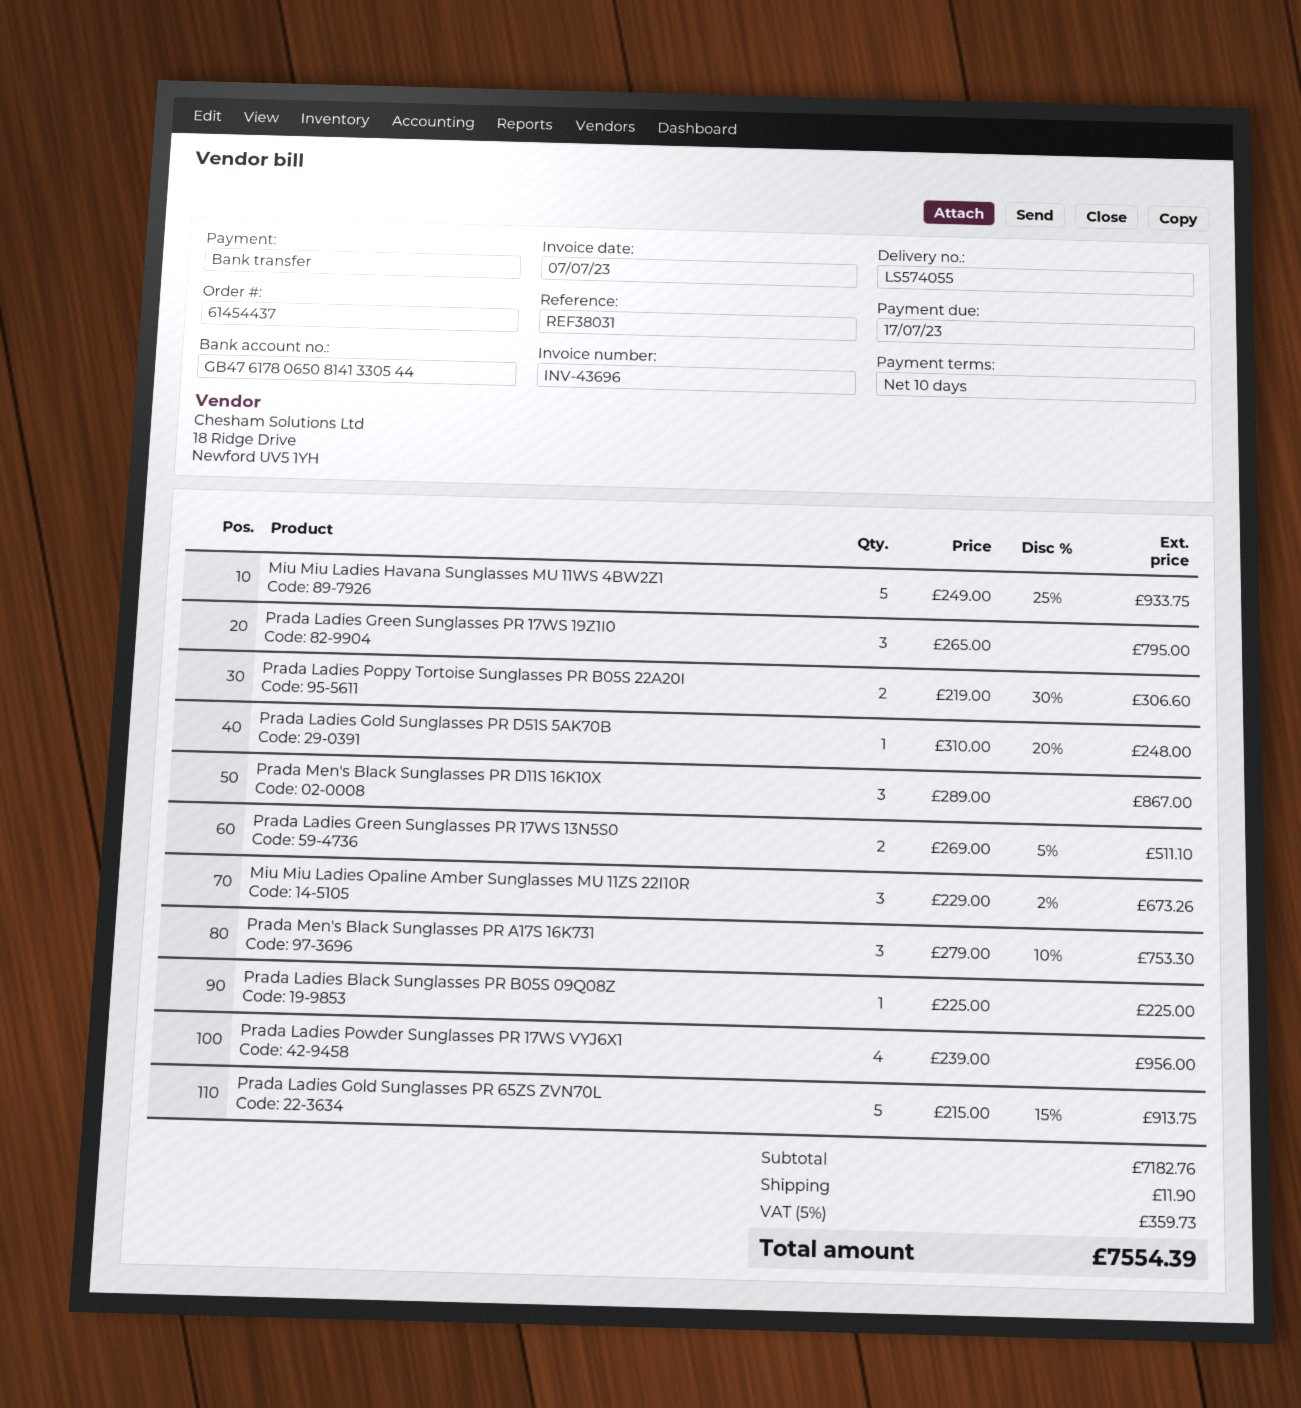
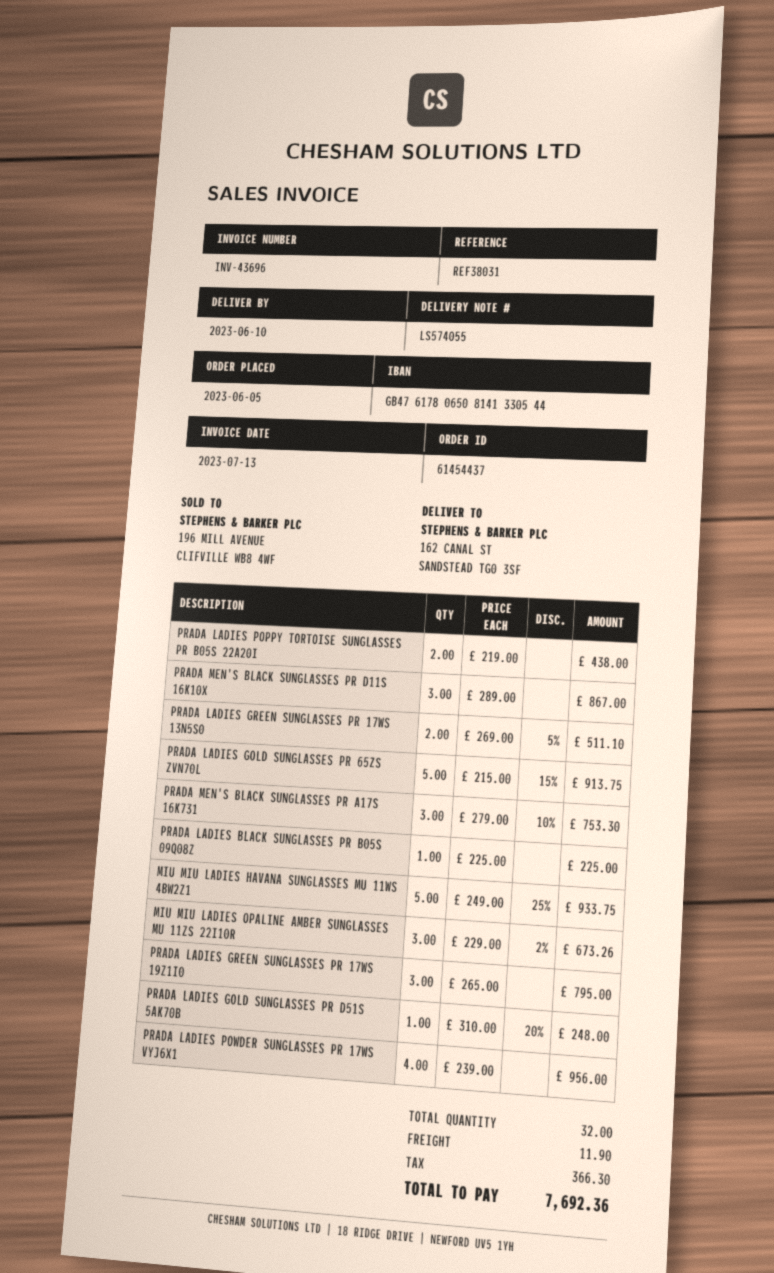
invoice date: 2023-07-07 -> 2023-07-13
Prada Ladies Poppy Tortoise Sunglasses PR B05S 22A20I: 2 x 219.00 - 30% = 306.60 -> 2 x 219.00 = 438.00
tax: 359.73 -> 366.30
total: 7554.39 -> 7692.36

